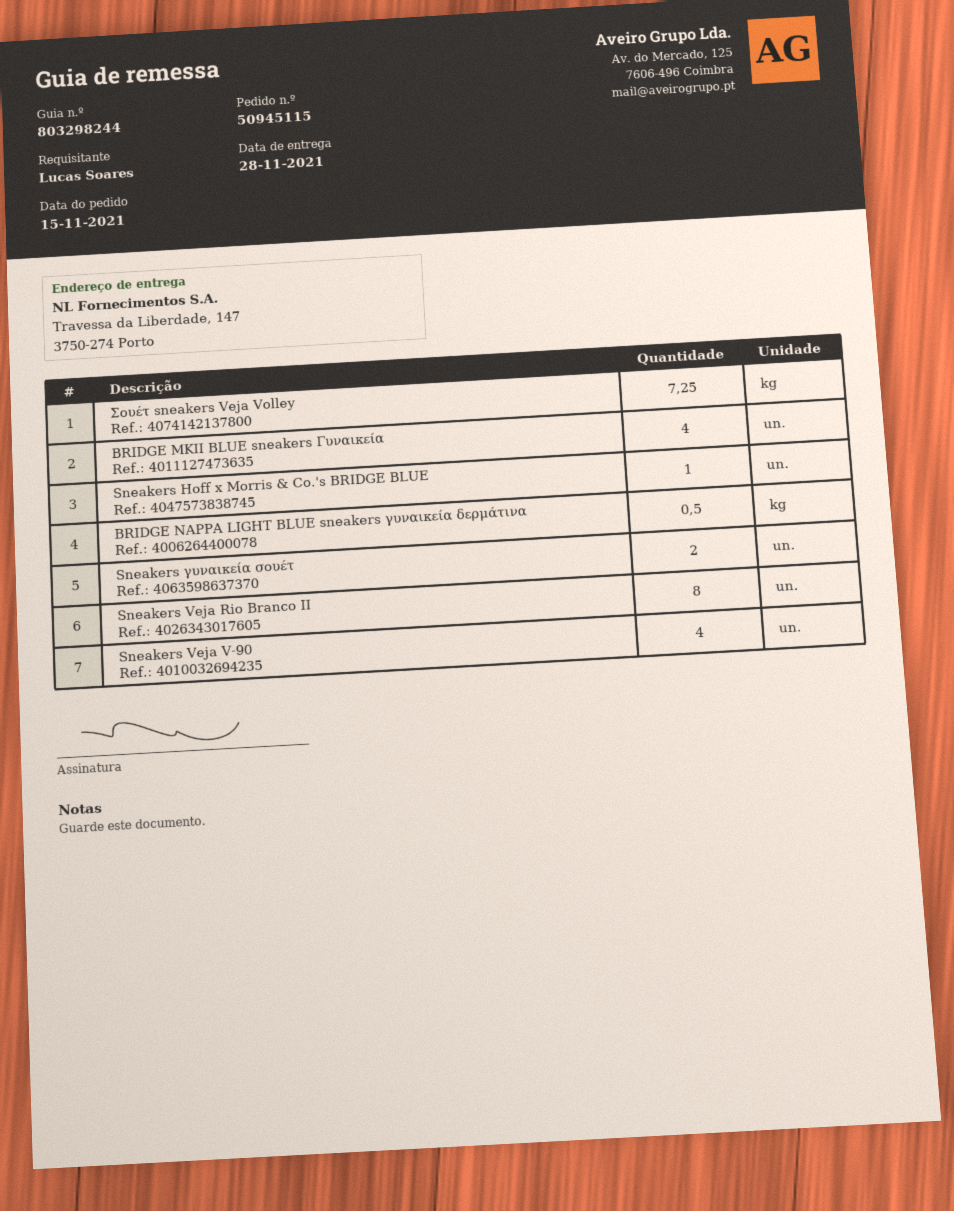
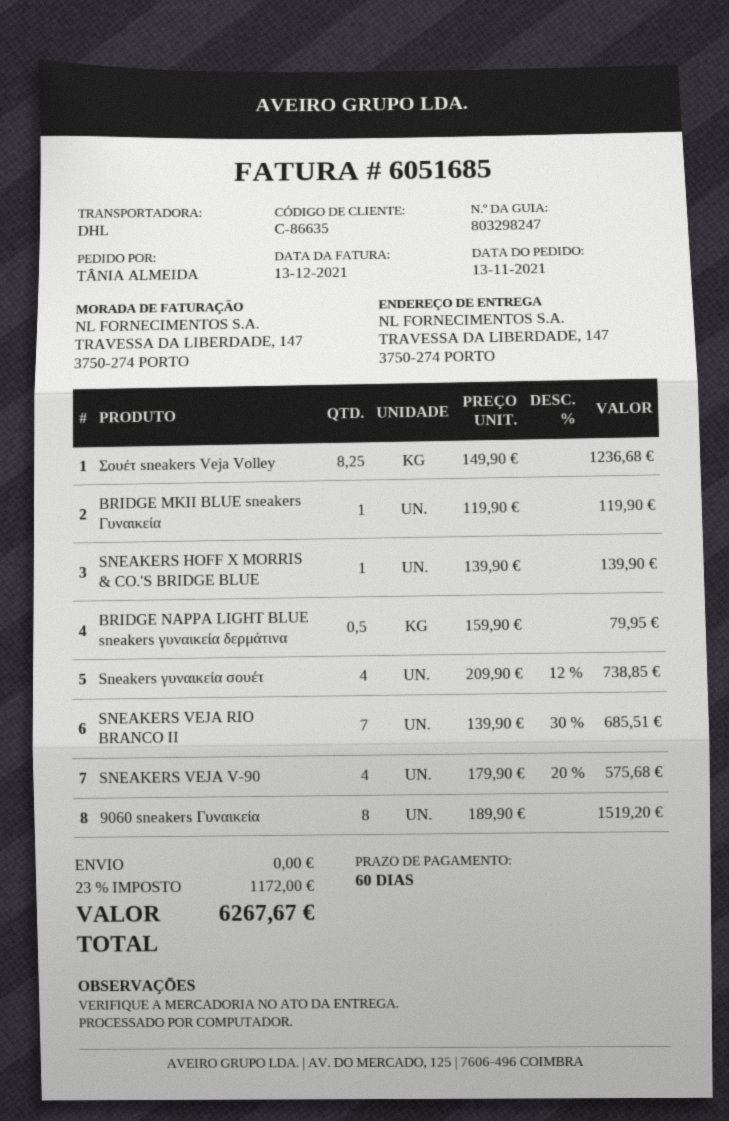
order date: 2021-11-15 -> 2021-11-13
delivery note number: 803298244 -> 803298247
ordered by: Lucas Soares -> TÂNIA ALMEIDA
Σουέτ sneakers Veja Volley: 7.25 -> 8.25
BRIDGE MKII BLUE sneakers Γυναικεία: 4 -> 1
Sneakers γυναικεία σουέτ: 2 -> 4
Sneakers Veja Rio Branco II: 8 -> 7
9060 sneakers Γυναικεία: none -> 8

